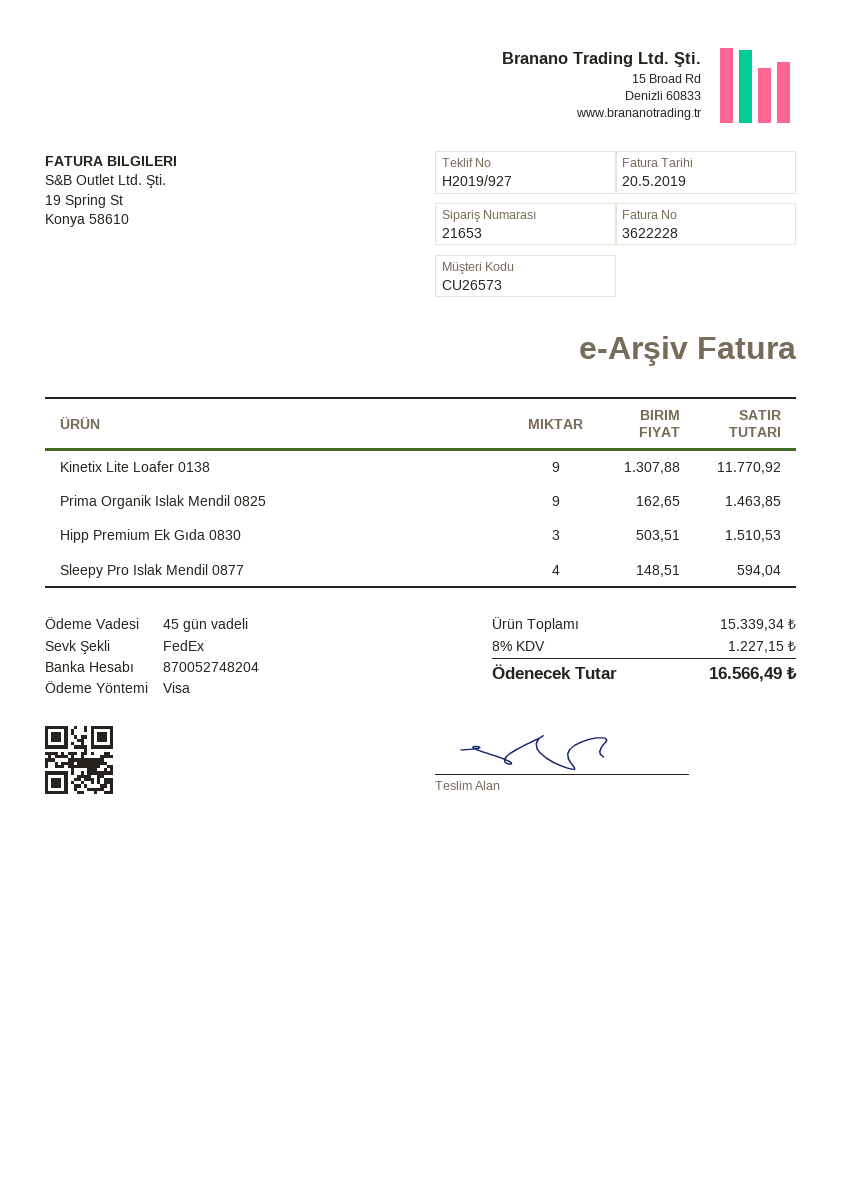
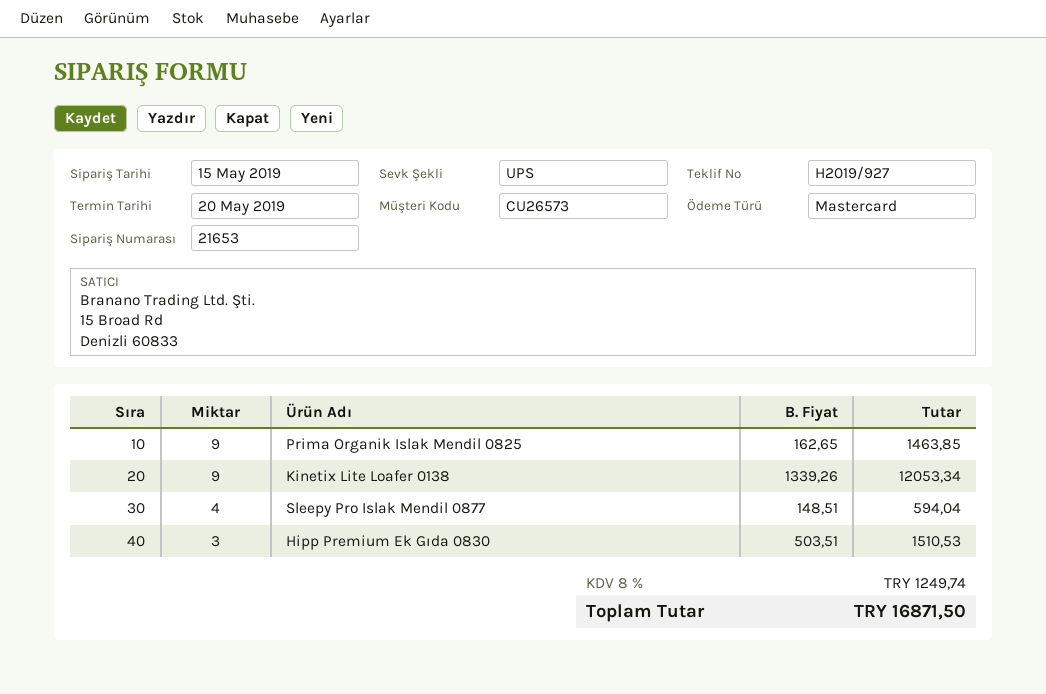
payment method: Visa -> Mastercard
shipping method: FedEx -> UPS
Kinetix Lite Loafer 0138: 9 x 1307.88 = 11770.92 -> 9 x 1339.26 = 12053.34
tax: 8% = 1227.15 -> 8% = 1249.74
total: 16566.49 -> 16871.50

